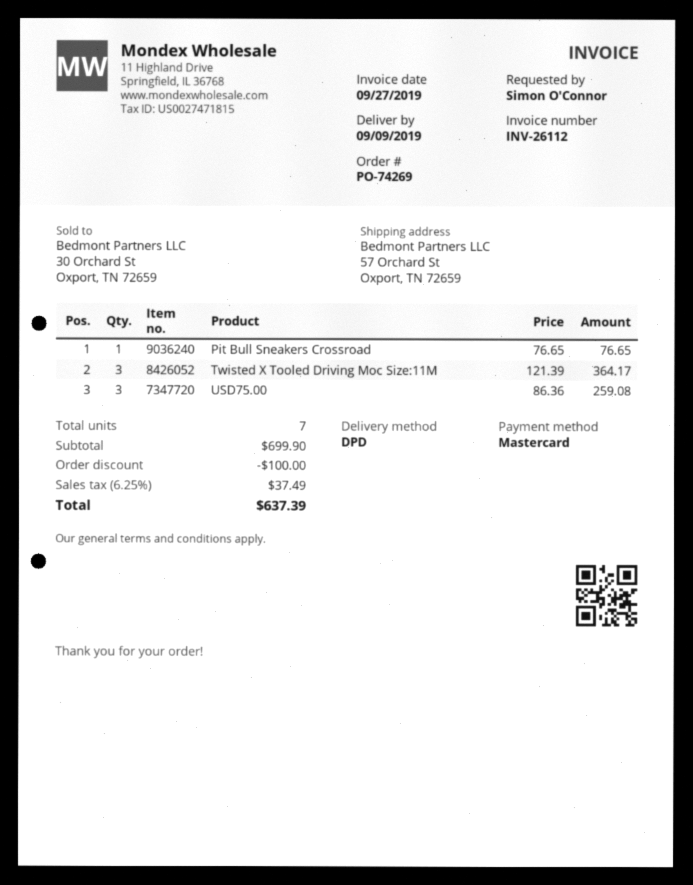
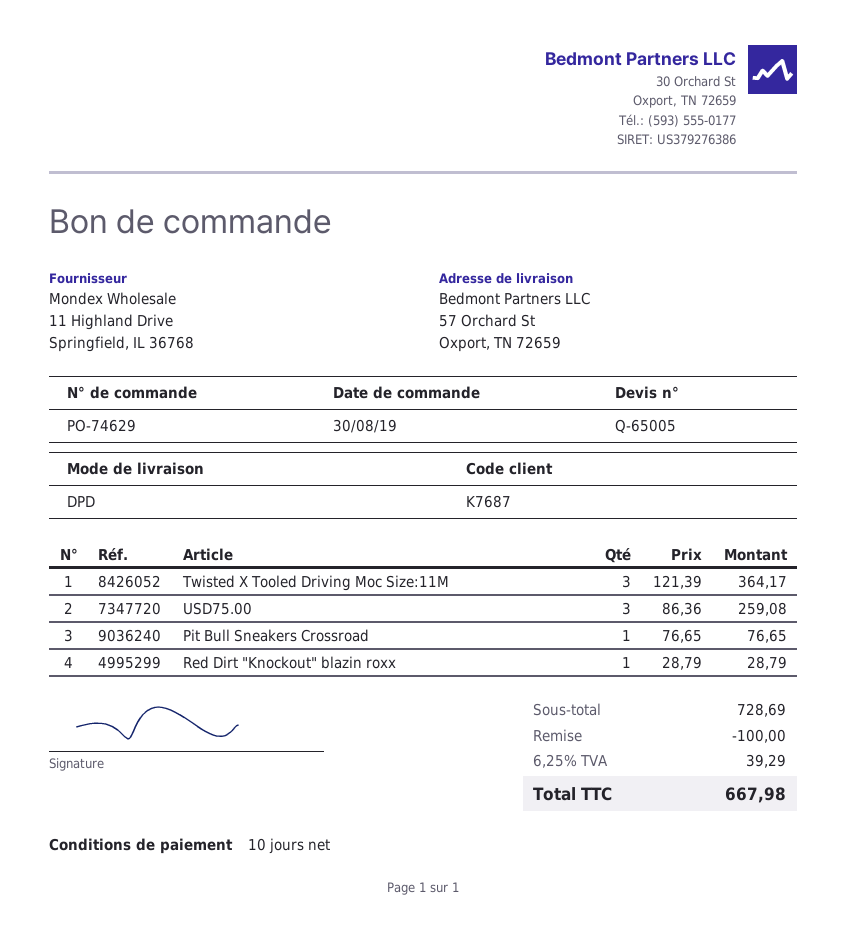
order number: PO-74269 -> PO-74629
Red Dirt "Knockout" blazin roxx: none -> 1 x 28.79 = 28.79
subtotal: 699.90 -> 728.69
tax: 6.25% = 37.49 -> 6.25% = 39.29
total: 637.39 -> 667.98

